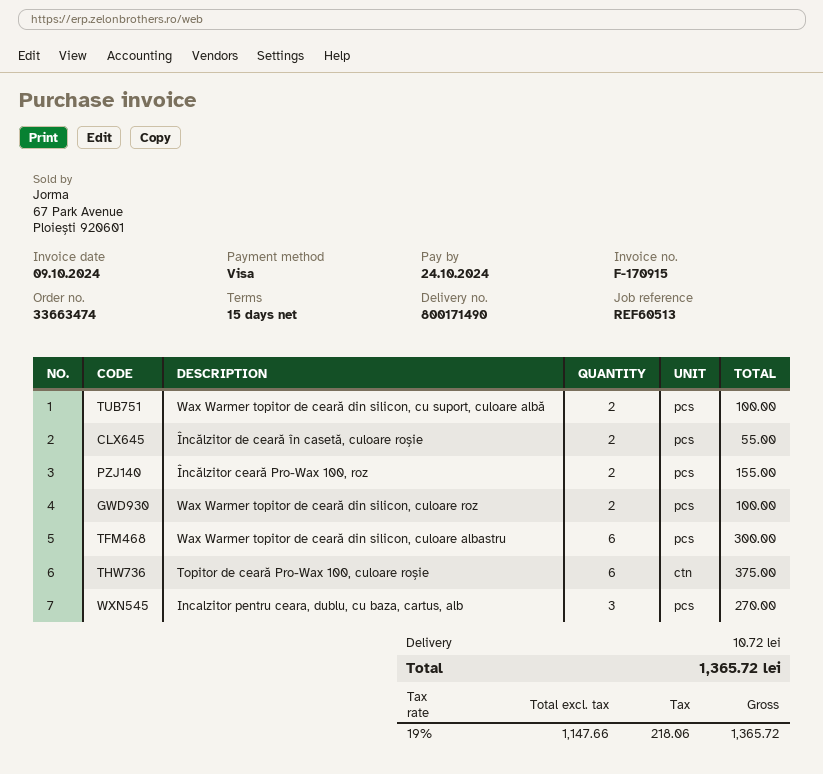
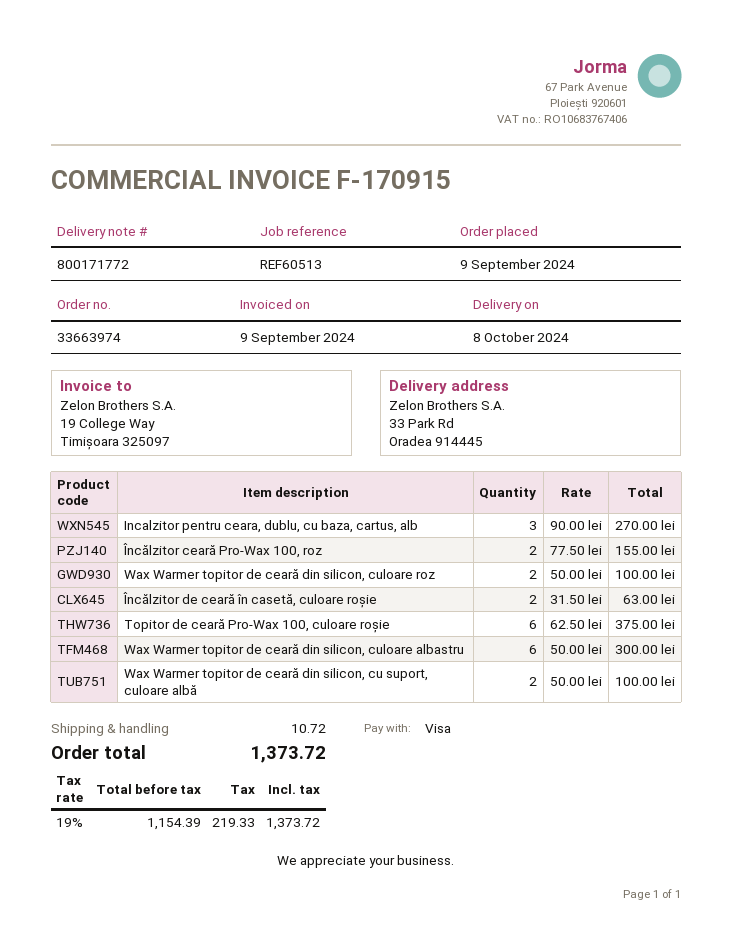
order number: 33663474 -> 33663974
delivery note number: 800171490 -> 800171772
invoice date: 2024-10-09 -> 2024-09-09
Încălzitor de ceară în casetă, culoare roșie: 2 for 55.00 -> 2 for 63.00
net: 1147.66 -> 1154.39
tax: 19% = 218.06 -> 19% = 219.33
total: 1365.72 -> 1373.72

